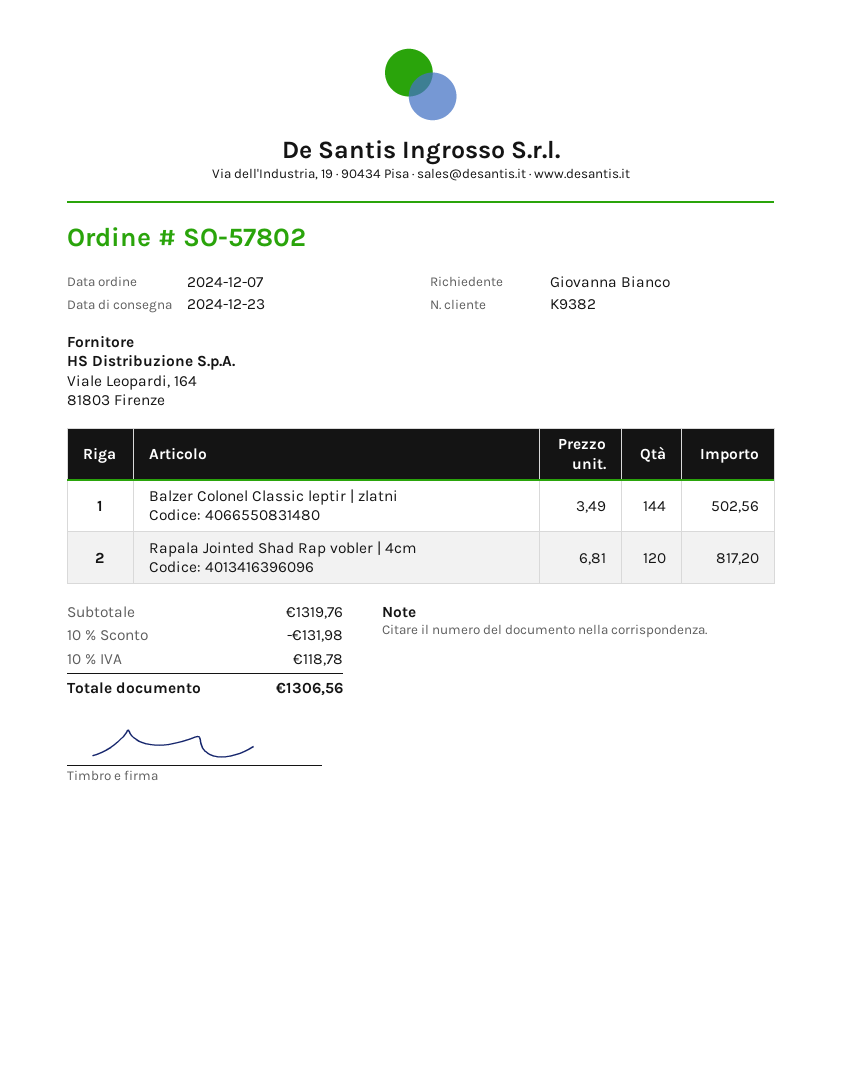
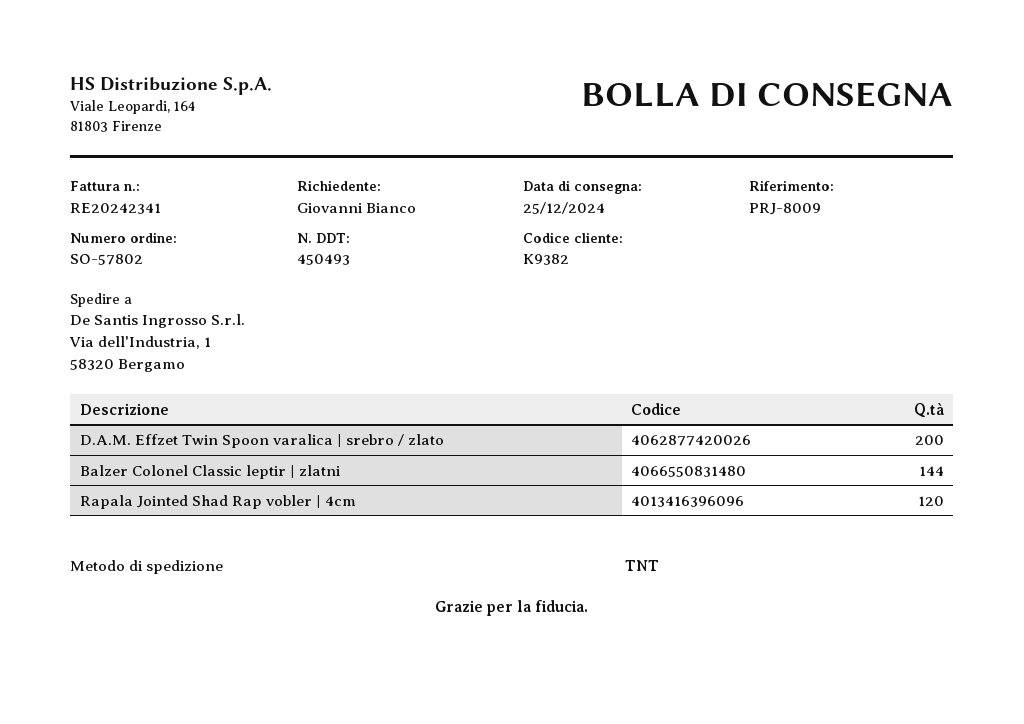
delivery date: 2024-12-23 -> 2024-12-25
ordered by: Giovanna Bianco -> Giovanni Bianco
D.A.M. Effzet Twin Spoon varalica | srebro / zlato: none -> 200

